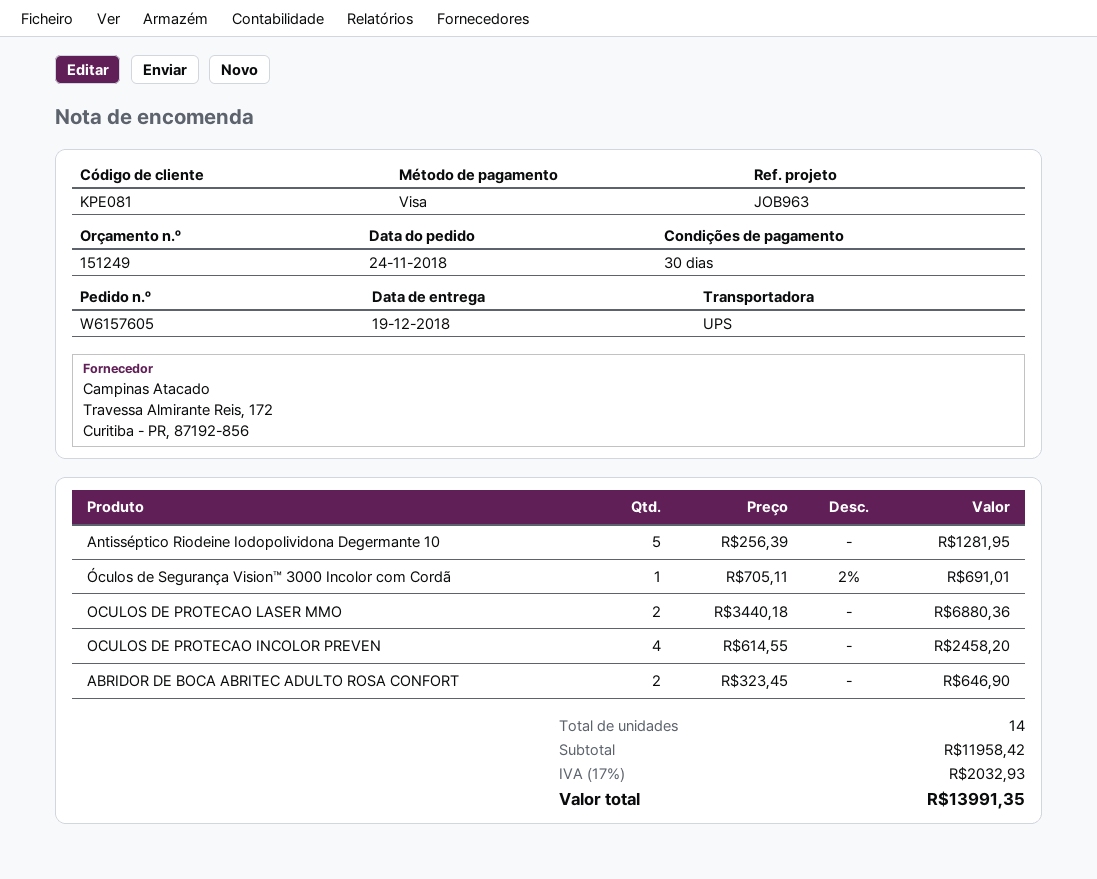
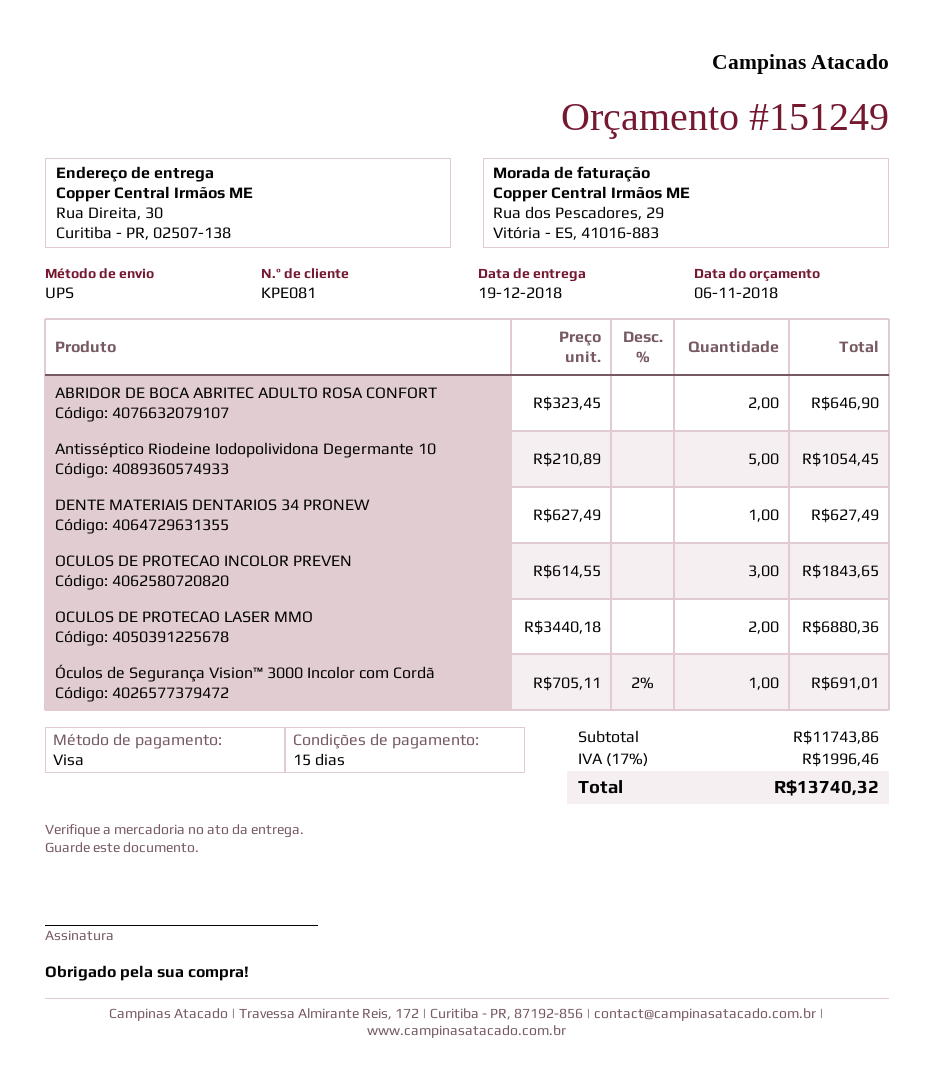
payment terms: 30 days -> 15 days
Antisséptico Riodeine Iodopolividona Degermante 10: 5 x 256.39 = 1281.95 -> 5 x 210.89 = 1054.45
OCULOS DE PROTECAO INCOLOR PREVEN: 4 x 614.55 = 2458.20 -> 3 x 614.55 = 1843.65
DENTE MATERIAIS DENTARIOS 34 PRONEW: none -> 1 x 627.49 = 627.49
subtotal: 11958.42 -> 11743.86
tax: 17% = 2032.93 -> 17% = 1996.46
total: 13991.35 -> 13740.32

